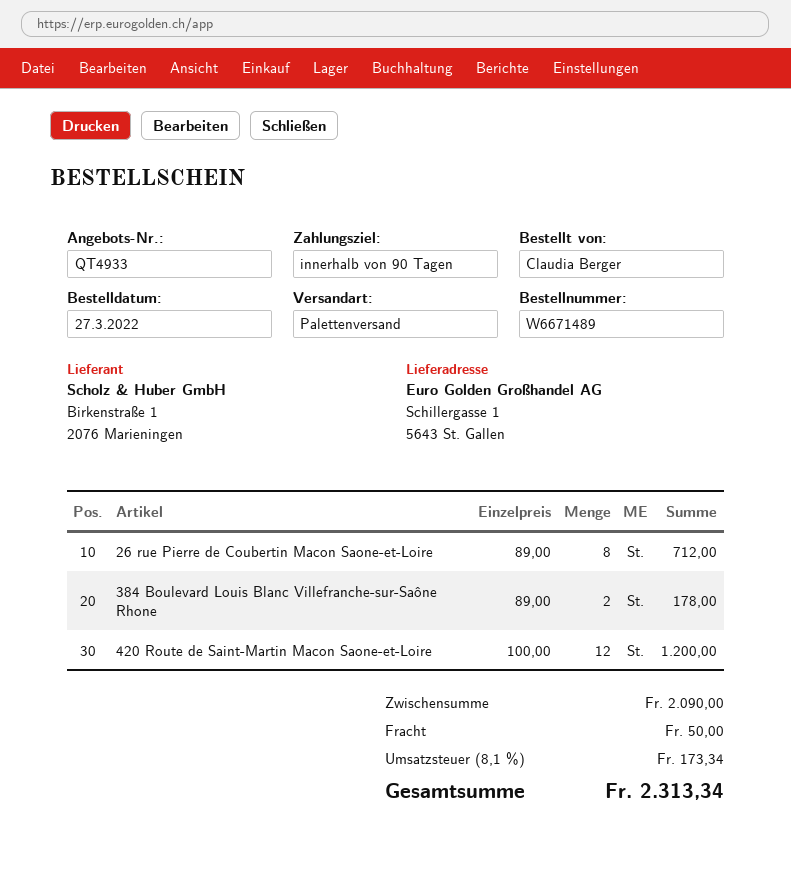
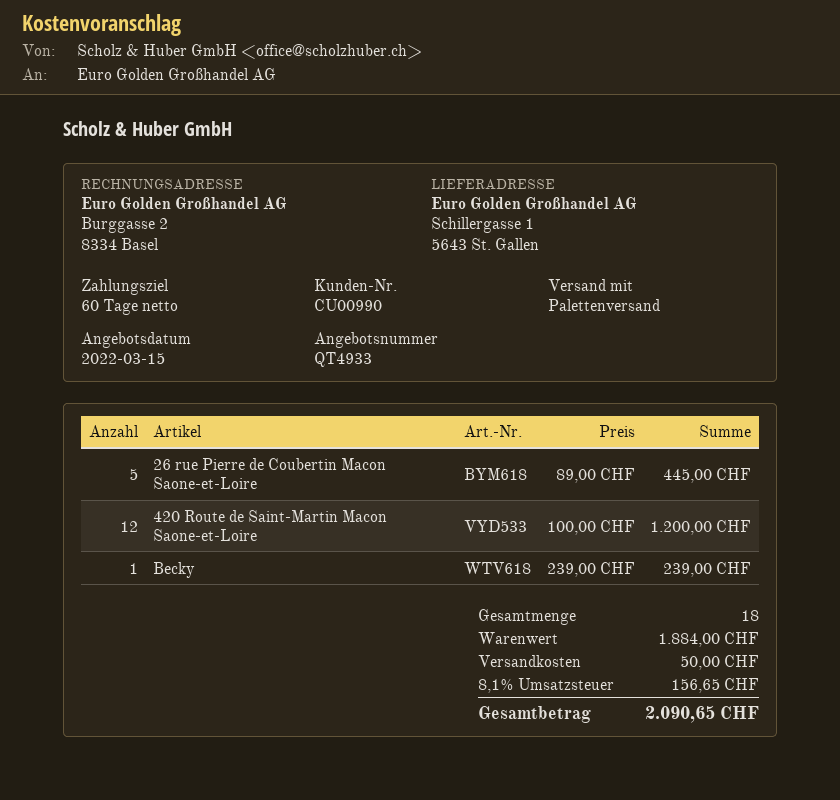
payment terms: 90 days -> 60 days
26 rue Pierre de Coubertin Macon Saone-et-Loire: 8 x 89.00 = 712.00 -> 5 x 89.00 = 445.00
384 Boulevard Louis Blanc Villefranche-sur-Saône Rhone: 2 x 89.00 = 178.00 -> none
Becky: none -> 1 x 239.00 = 239.00
subtotal: 2090.00 -> 1884.00
tax: 8.1% = 173.34 -> 8.1% = 156.65
total: 2313.34 -> 2090.65

